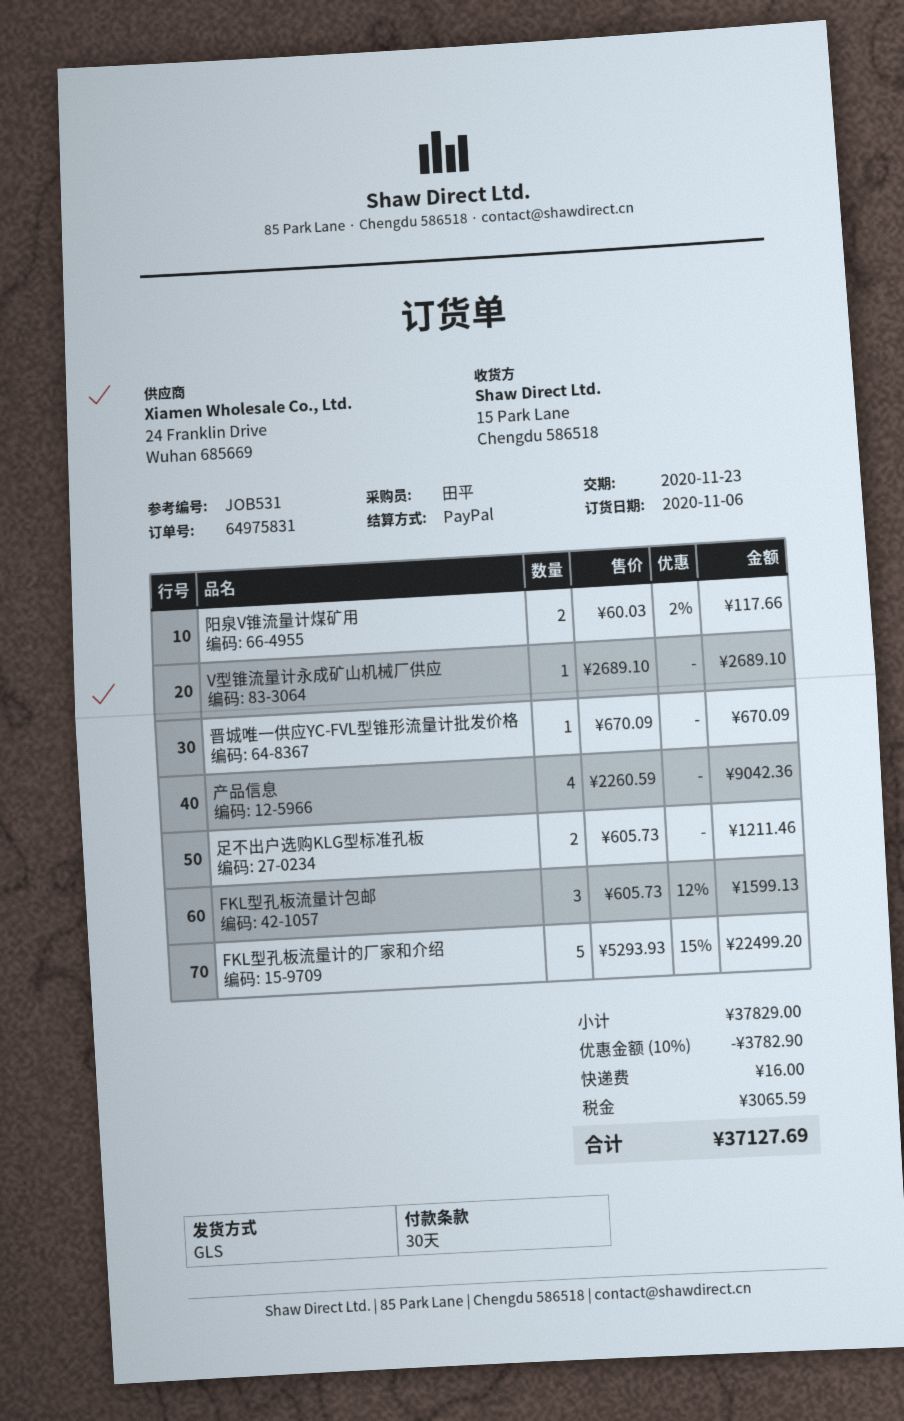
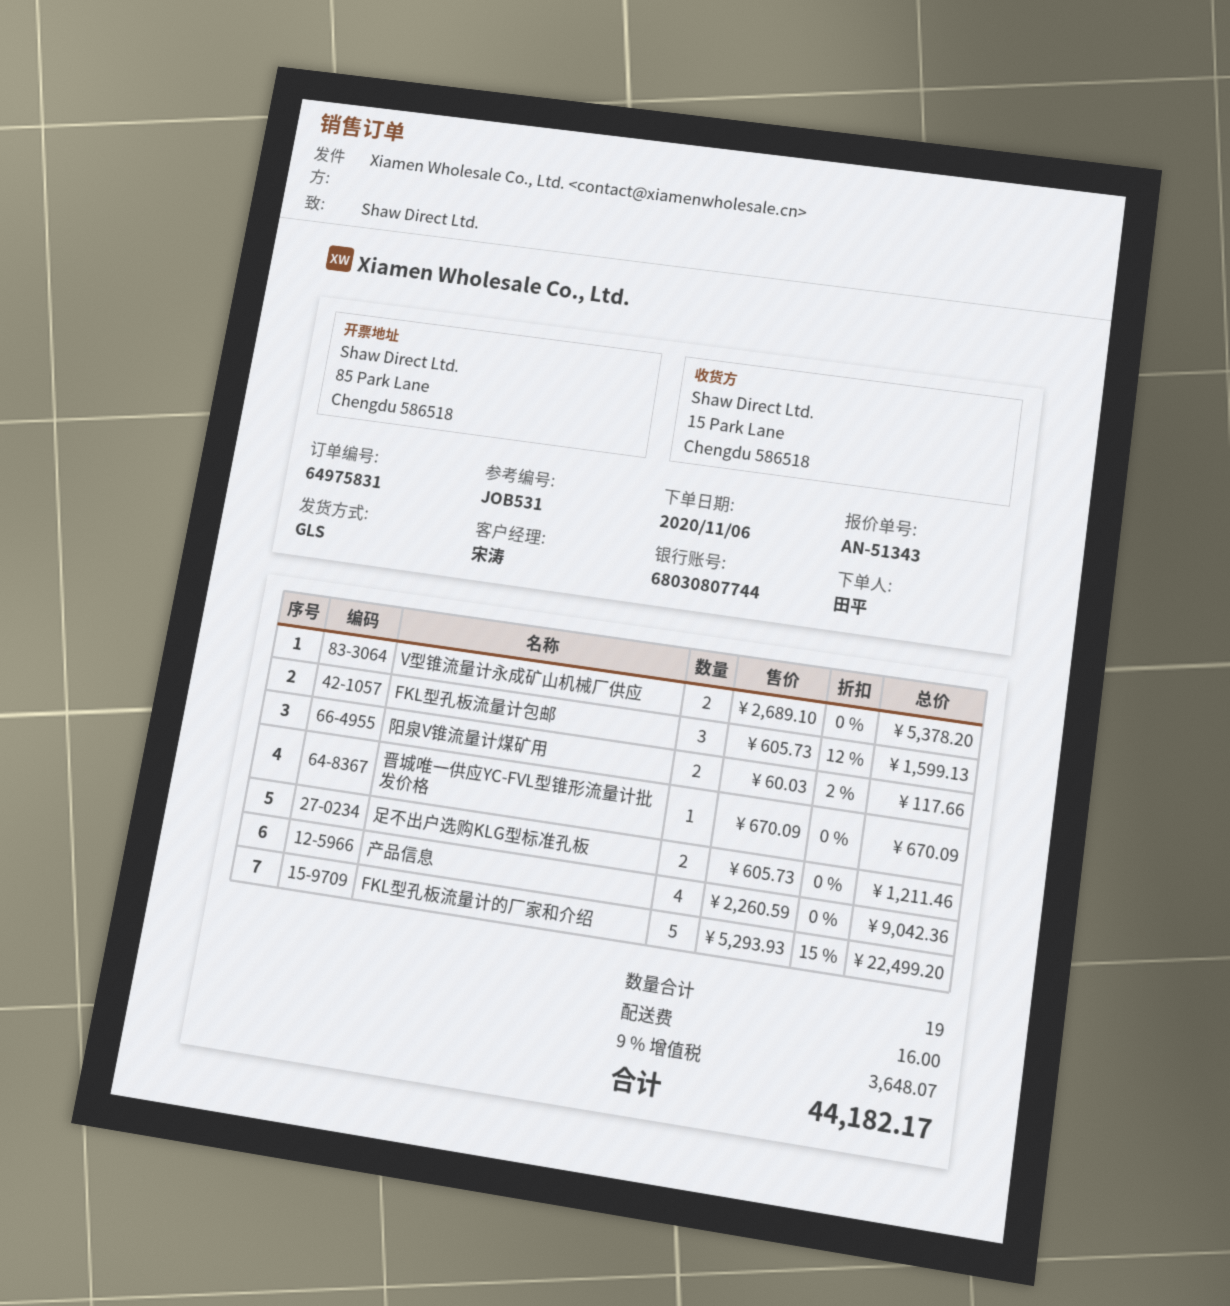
V型锥流量计永成矿山机械厂供应: 1 x 2689.10 = 2689.10 -> 2 x 2689.10 = 5378.20
discount: 10% = 3782.90 -> none
tax: 3065.59 -> 3648.07
total: 37127.69 -> 44182.17

